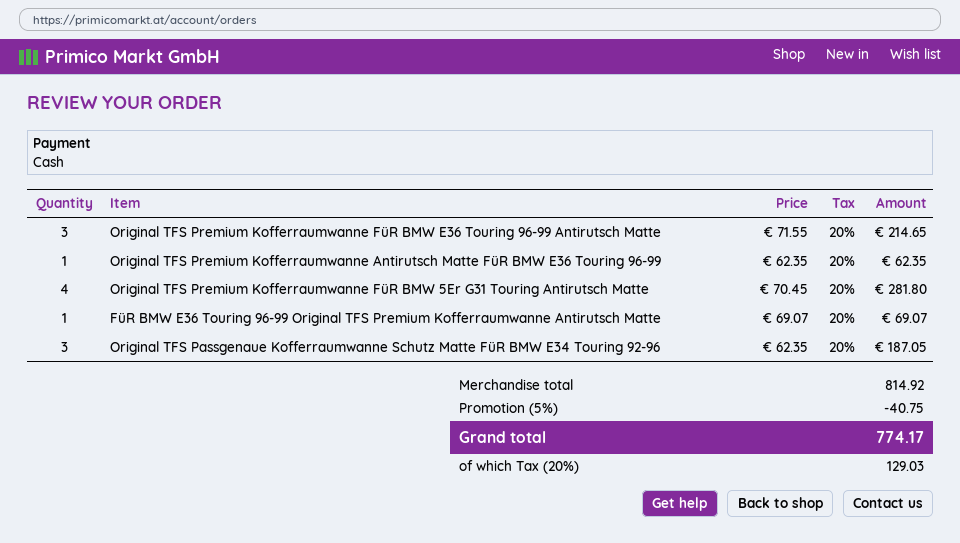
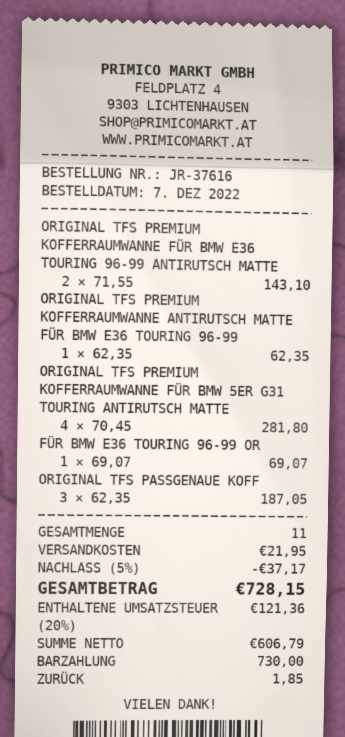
Original TFS Premium Kofferraumwanne FüR BMW E36 Touring 96-99 Antirutsch Matte: 3 x 71.55 = 214.65 -> 2 x 71.55 = 143.10
discount: 5% = 40.75 -> 5% = 37.17
shipping: none -> 21.95
tax: 20% = 129.03 -> 20% = 121.36
total: 774.17 -> 728.15

